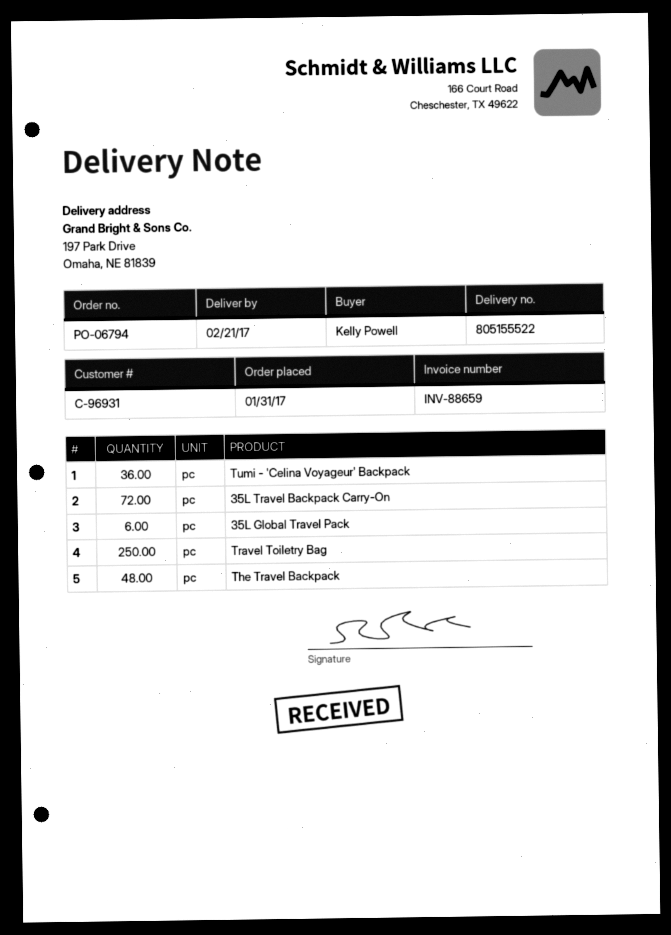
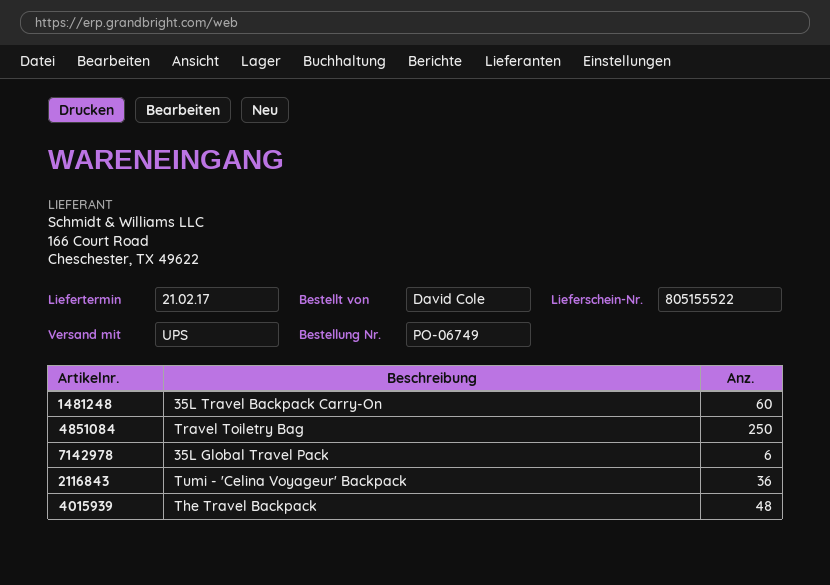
order number: PO-06794 -> PO-06749
ordered by: Kelly Powell -> David Cole
35L Travel Backpack Carry-On: 72 -> 60

